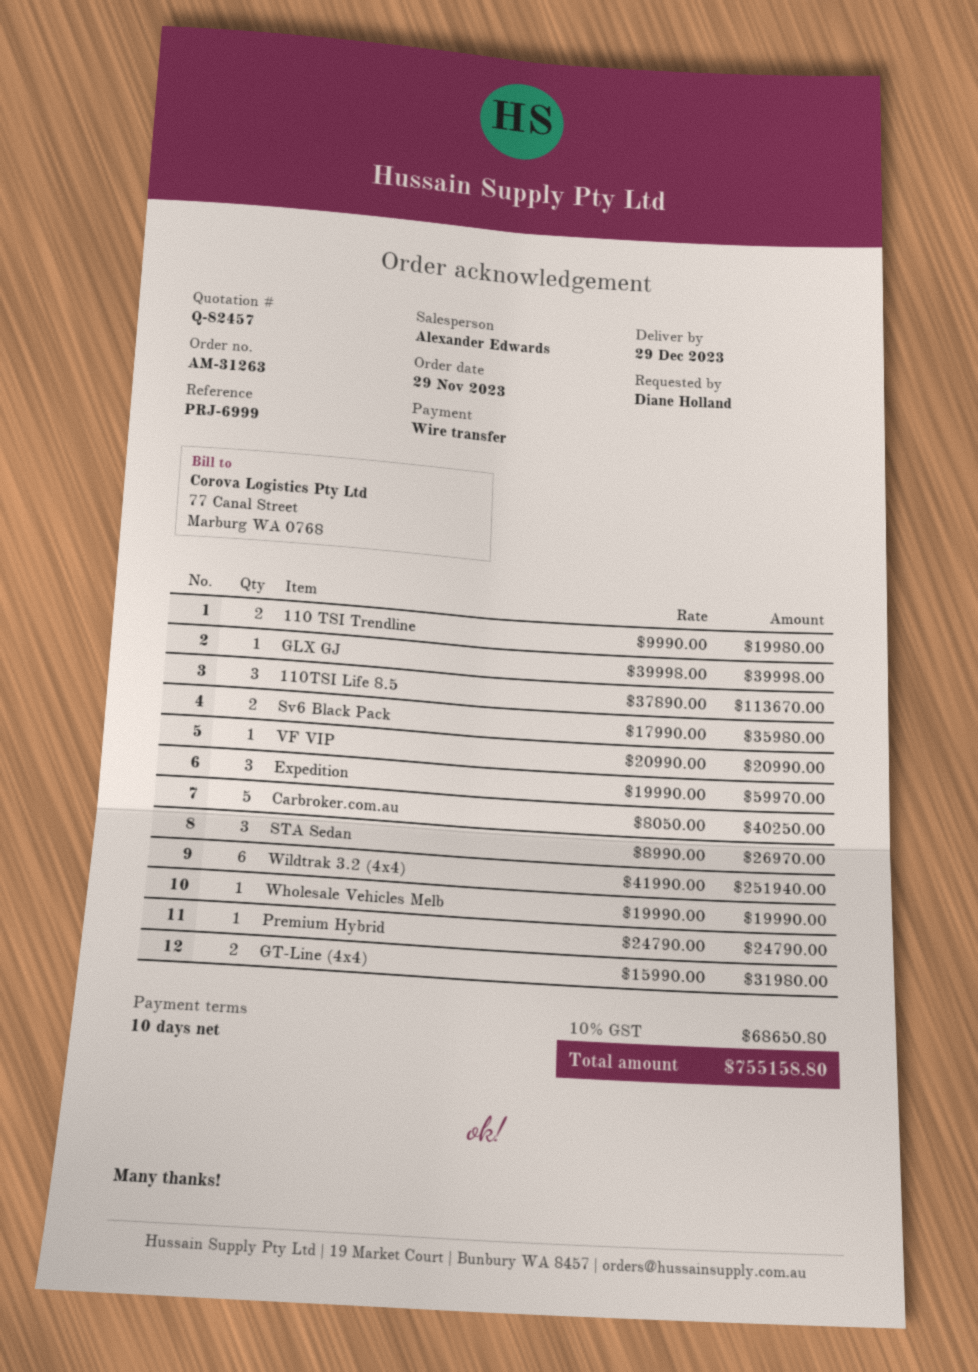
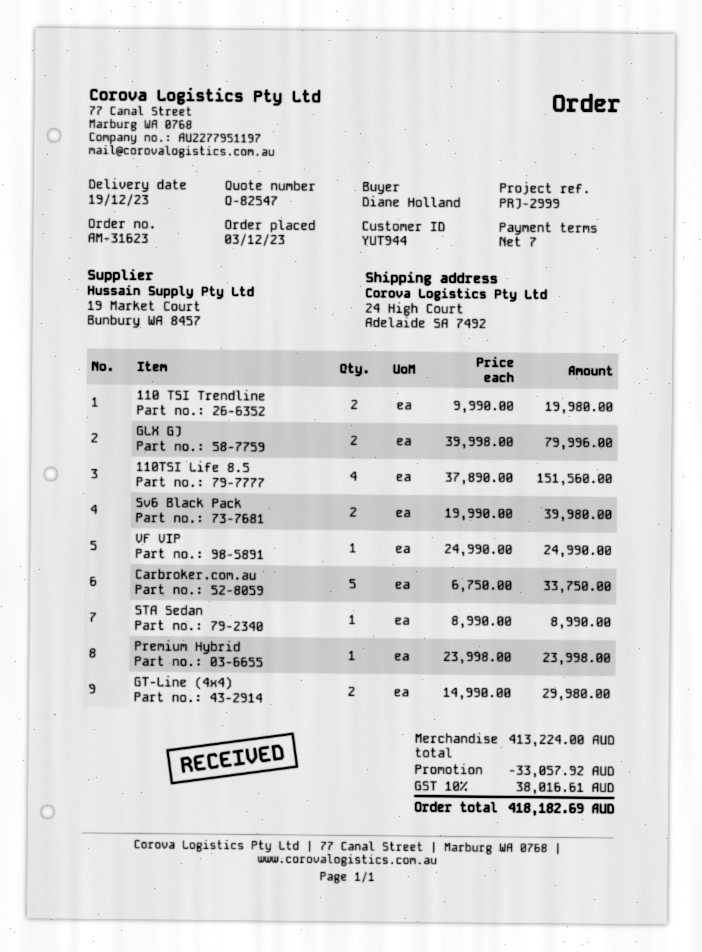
quote number: Q-82457 -> Q-82547
order number: AM-31263 -> AM-31623
order date: 2023-11-29 -> 2023-12-03
delivery date: 2023-12-29 -> 2023-12-19
payment terms: 10 days -> 7 days
reference: PRJ-6999 -> PRJ-2999
GLX GJ: 1 x 39998.00 = 39998.00 -> 2 x 39998.00 = 79996.00
110TSI Life 8.5: 3 x 37890.00 = 113670.00 -> 4 x 37890.00 = 151560.00
Sv6 Black Pack: 2 x 17990.00 = 35980.00 -> 2 x 19990.00 = 39980.00
VF VIP: 1 x 20990.00 = 20990.00 -> 1 x 24990.00 = 24990.00
Expedition: 3 x 19990.00 = 59970.00 -> none
Carbroker.com.au: 5 x 8050.00 = 40250.00 -> 5 x 6750.00 = 33750.00
STA Sedan: 3 x 8990.00 = 26970.00 -> 1 x 8990.00 = 8990.00
Wildtrak 3.2 (4x4): 6 x 41990.00 = 251940.00 -> none
Wholesale Vehicles Melb: 1 x 19990.00 = 19990.00 -> none
Premium Hybrid: 1 x 24790.00 = 24790.00 -> 1 x 23998.00 = 23998.00
GT-Line (4x4): 2 x 15990.00 = 31980.00 -> 2 x 14990.00 = 29980.00
discount: none -> 33057.92
tax: 10% = 68650.80 -> 10% = 38016.61
total: 755158.80 -> 418182.69

